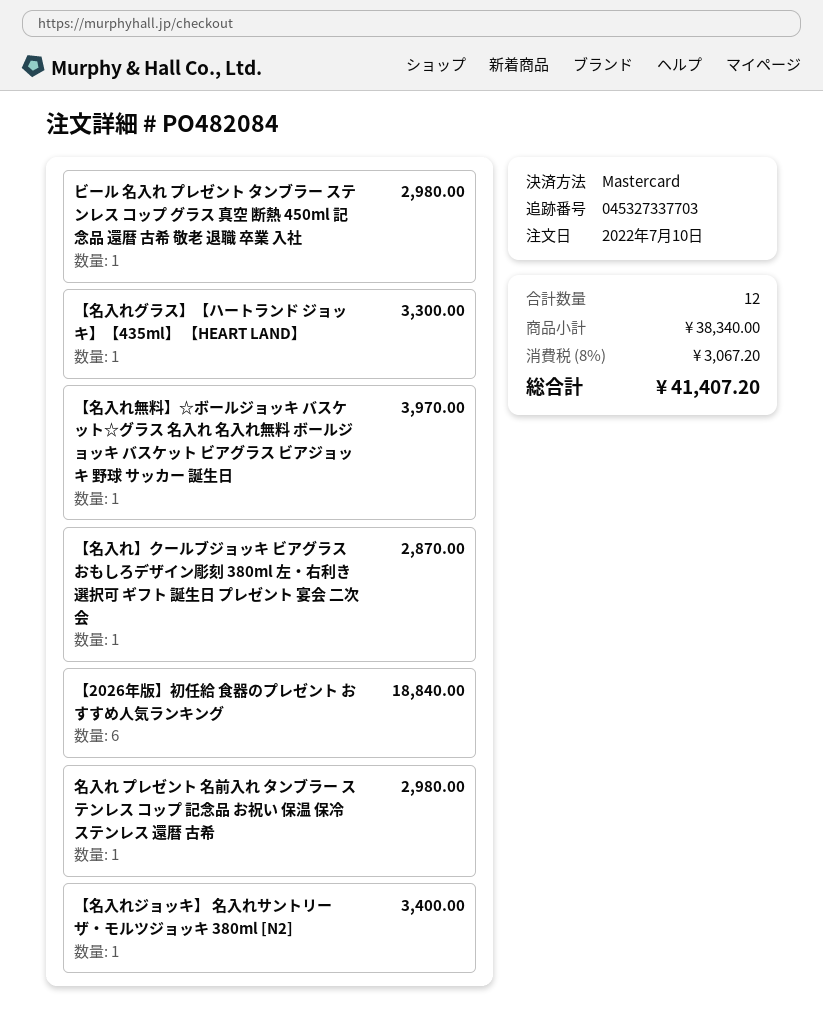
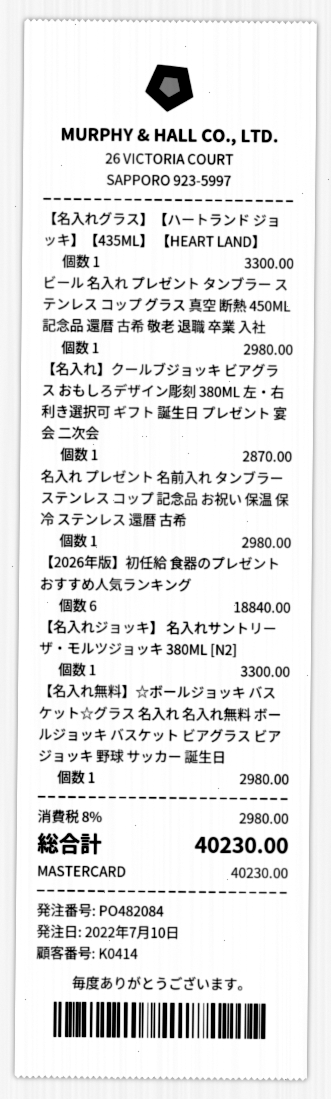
【名入れ無料】☆ボールジョッキ バスケット☆グラス 名入れ 名入れ無料 ボールジョッキ バスケット ビアグラス ビアジョッキ 野球 サッカー 誕生日: 1 for 3970.00 -> 1 for 2980.00
【名入れジョッキ】 名入れサントリー ザ・モルツジョッキ 380ml [N2]: 1 for 3400.00 -> 1 for 3300.00
tax: 8% = 3067.20 -> 8% = 2980.00
total: 41407.20 -> 40230.00

